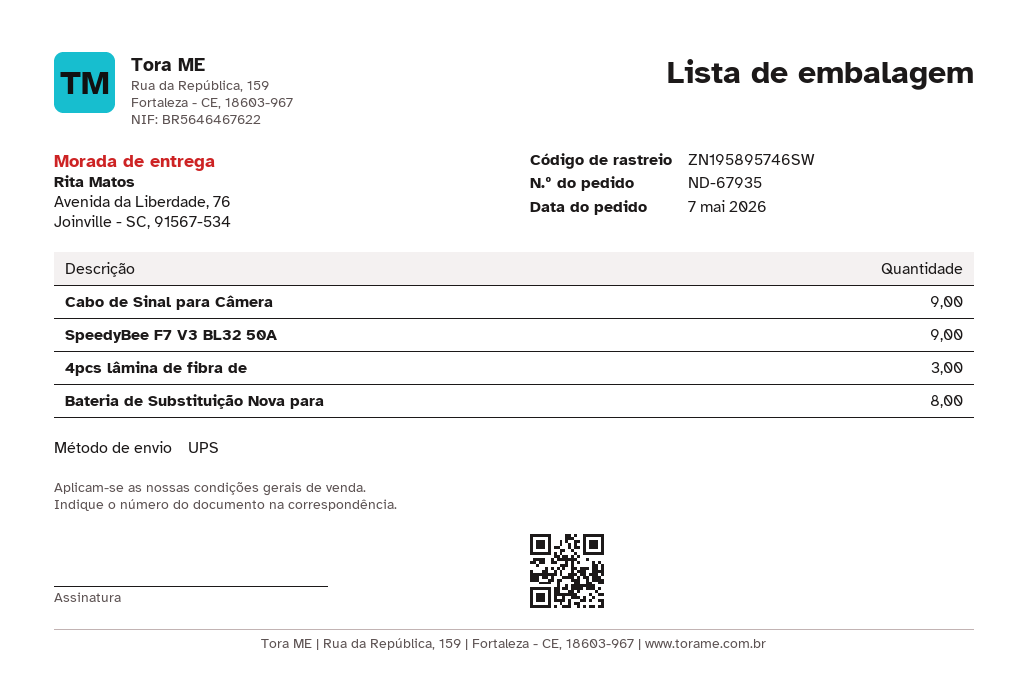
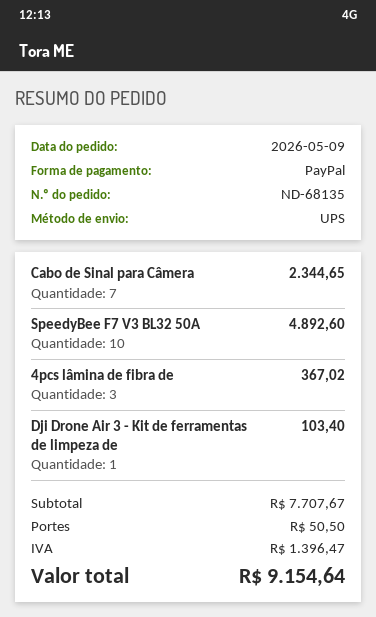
order number: ND-67935 -> ND-68135
order date: 2026-05-07 -> 2026-05-09
Cabo de Sinal para Câmera: 9 -> 7
SpeedyBee F7 V3 BL32 50A: 9 -> 10
Bateria de Substituição Nova para: 8 -> none
Dji Drone Air 3 - Kit de ferramentas de limpeza de: none -> 1

